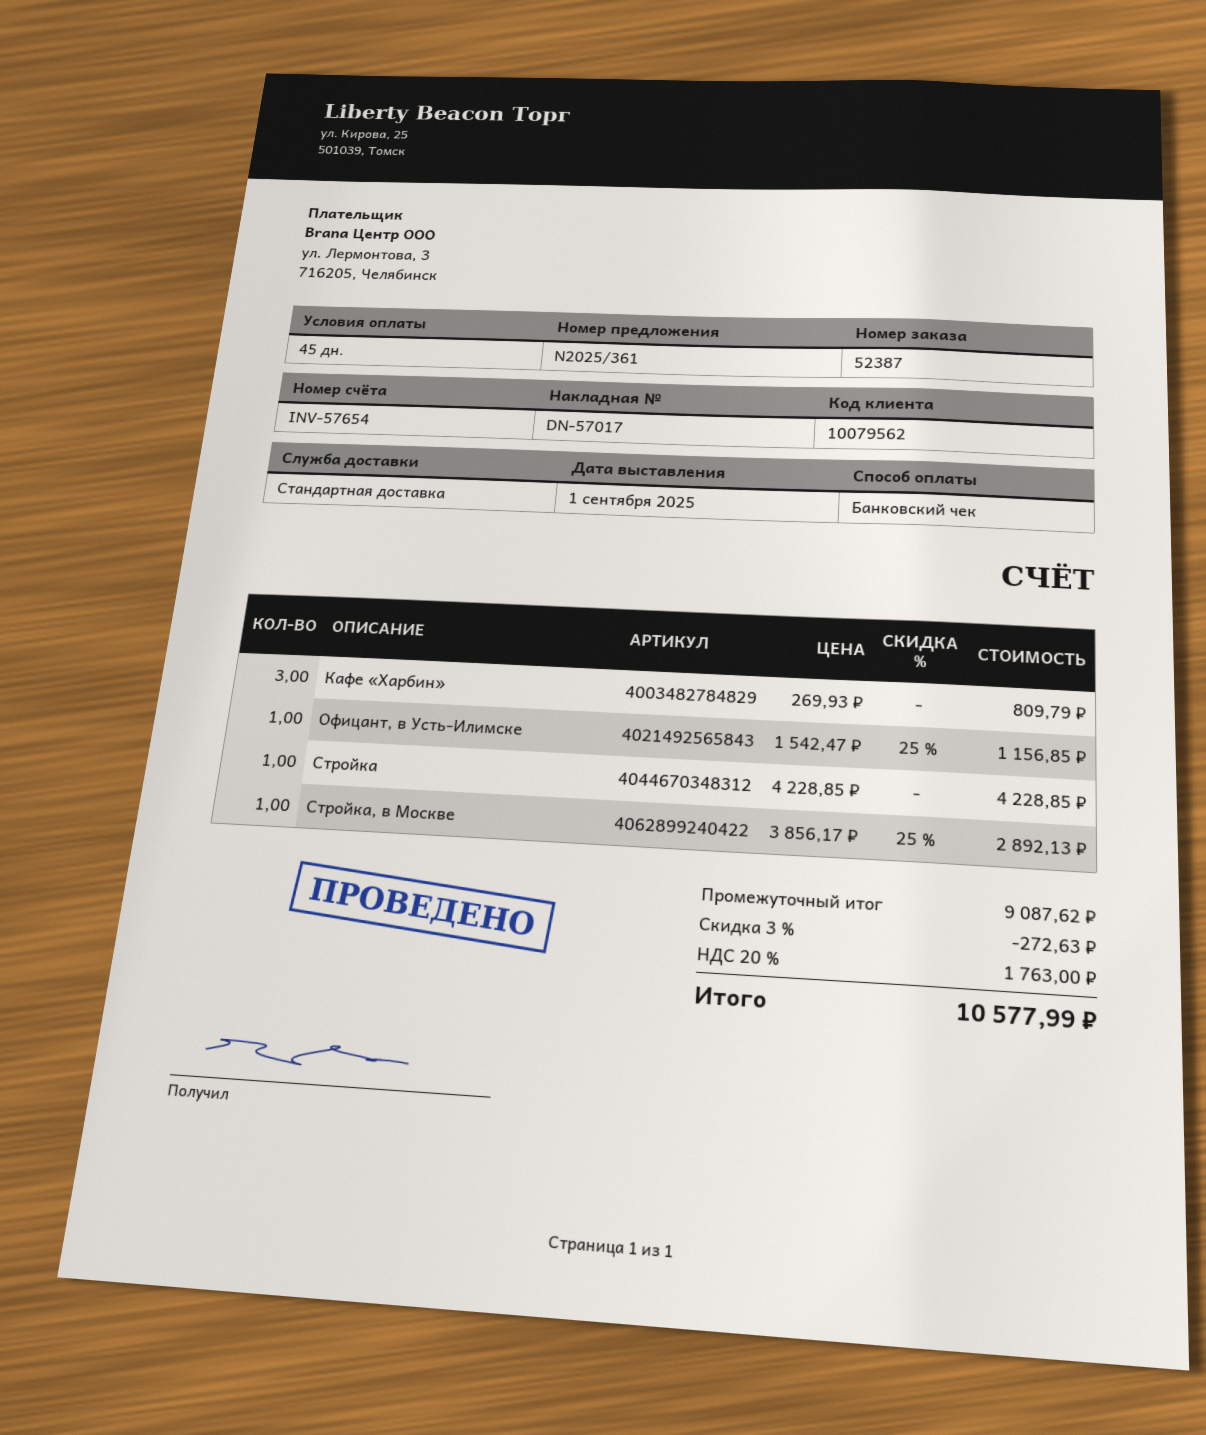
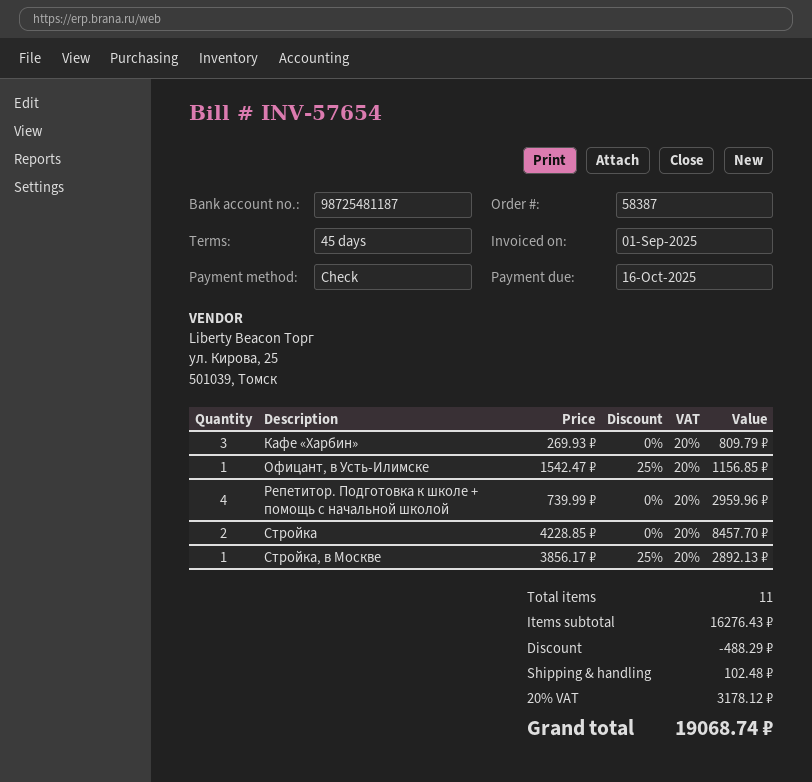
order number: 52387 -> 58387
Стройка: 1 x 4228.85 = 4228.85 -> 2 x 4228.85 = 8457.70
Репетитор. Подготовка к школе + помощь с начальной школой: none -> 4 x 739.99 = 2959.96
subtotal: 9087.62 -> 16276.43
discount: 272.63 -> 488.29
shipping: none -> 102.48
tax: 20% = 1763.00 -> 20% = 3178.12
total: 10577.99 -> 19068.74

